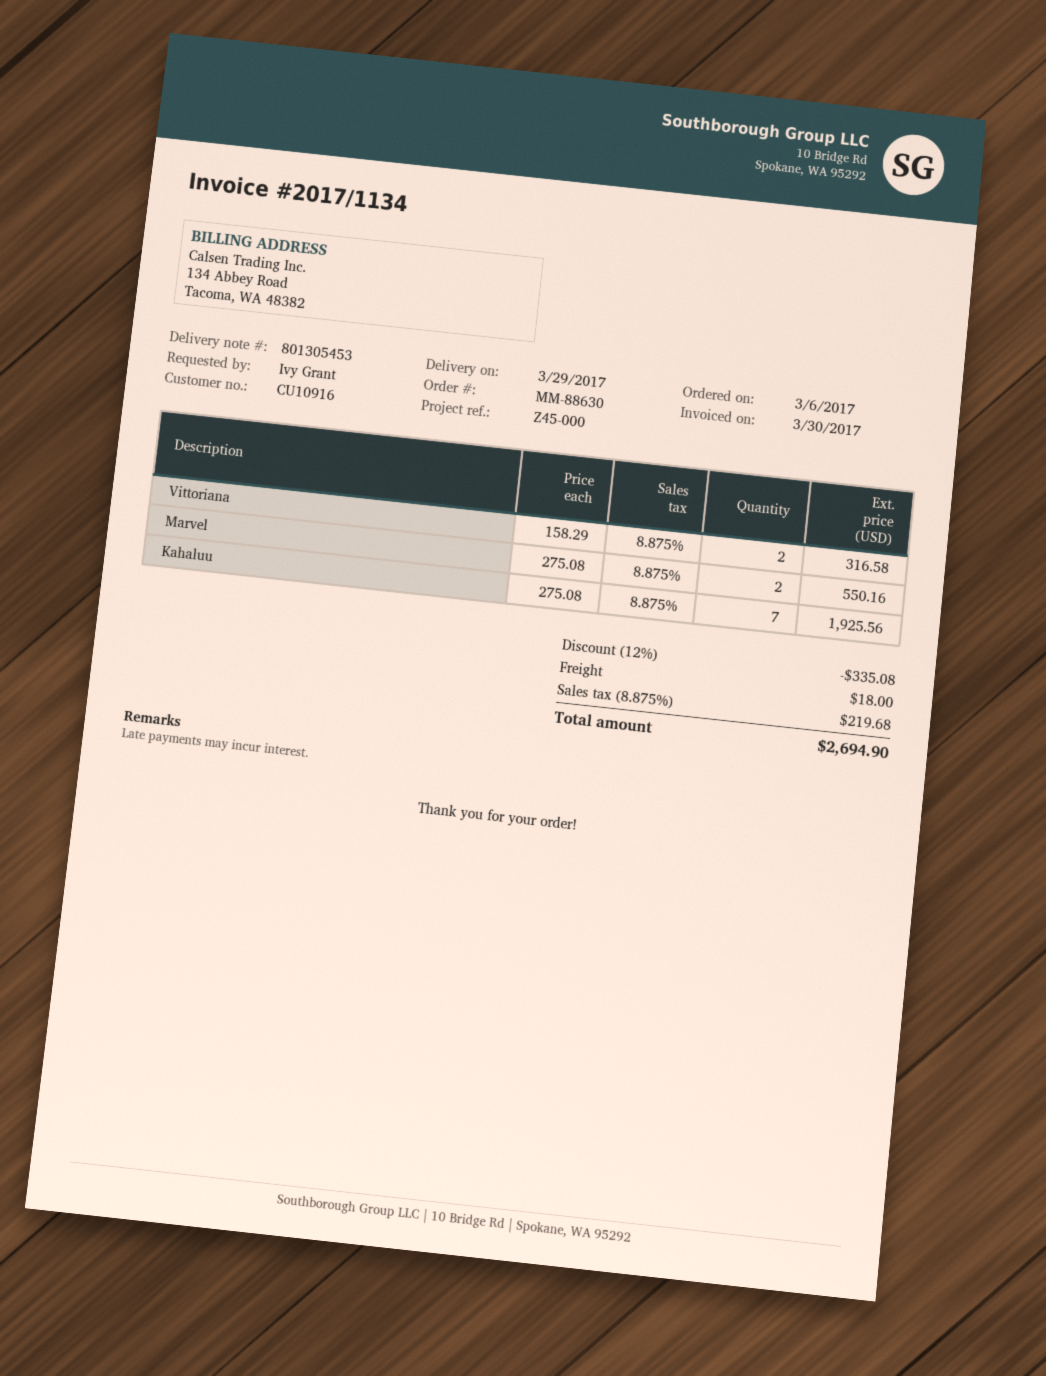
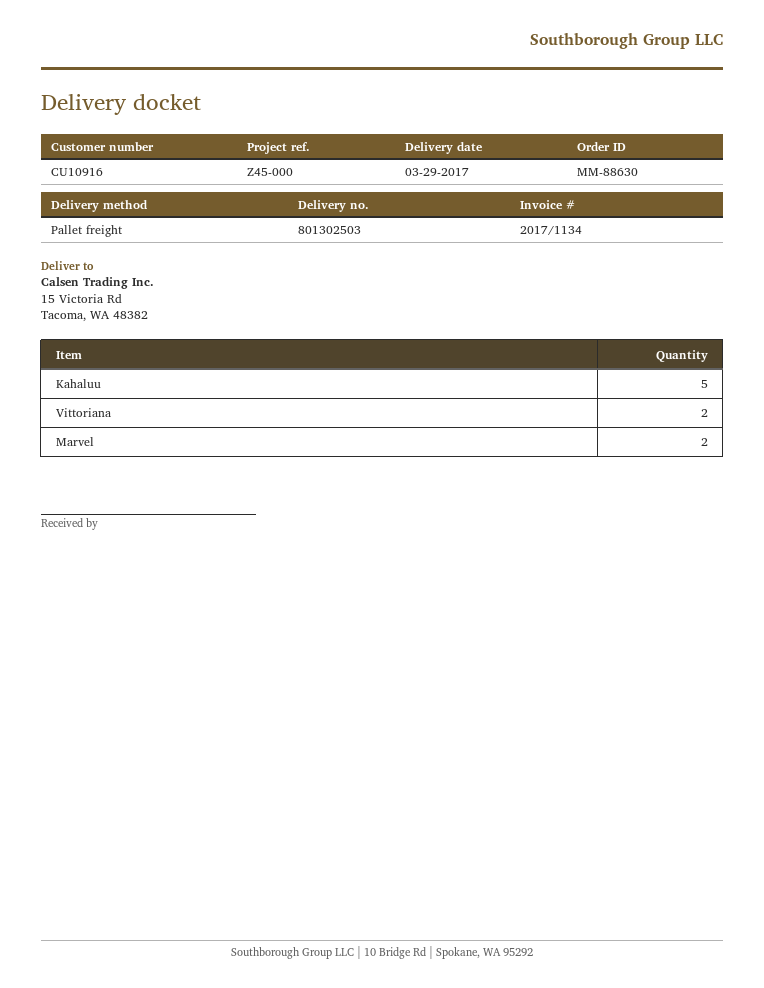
delivery note number: 801305453 -> 801302503
Kahaluu: 7 -> 5

